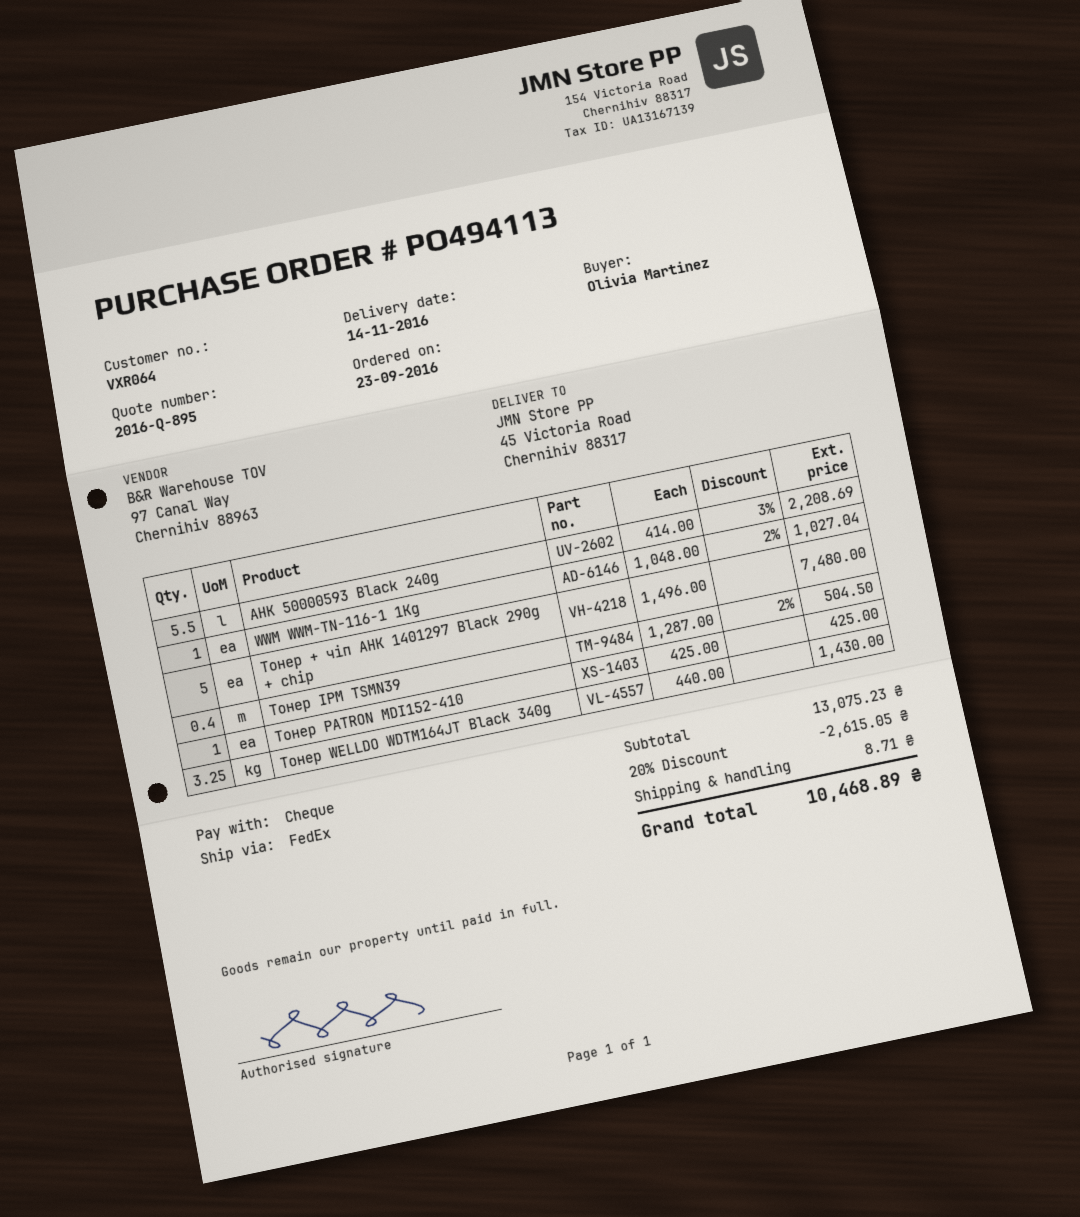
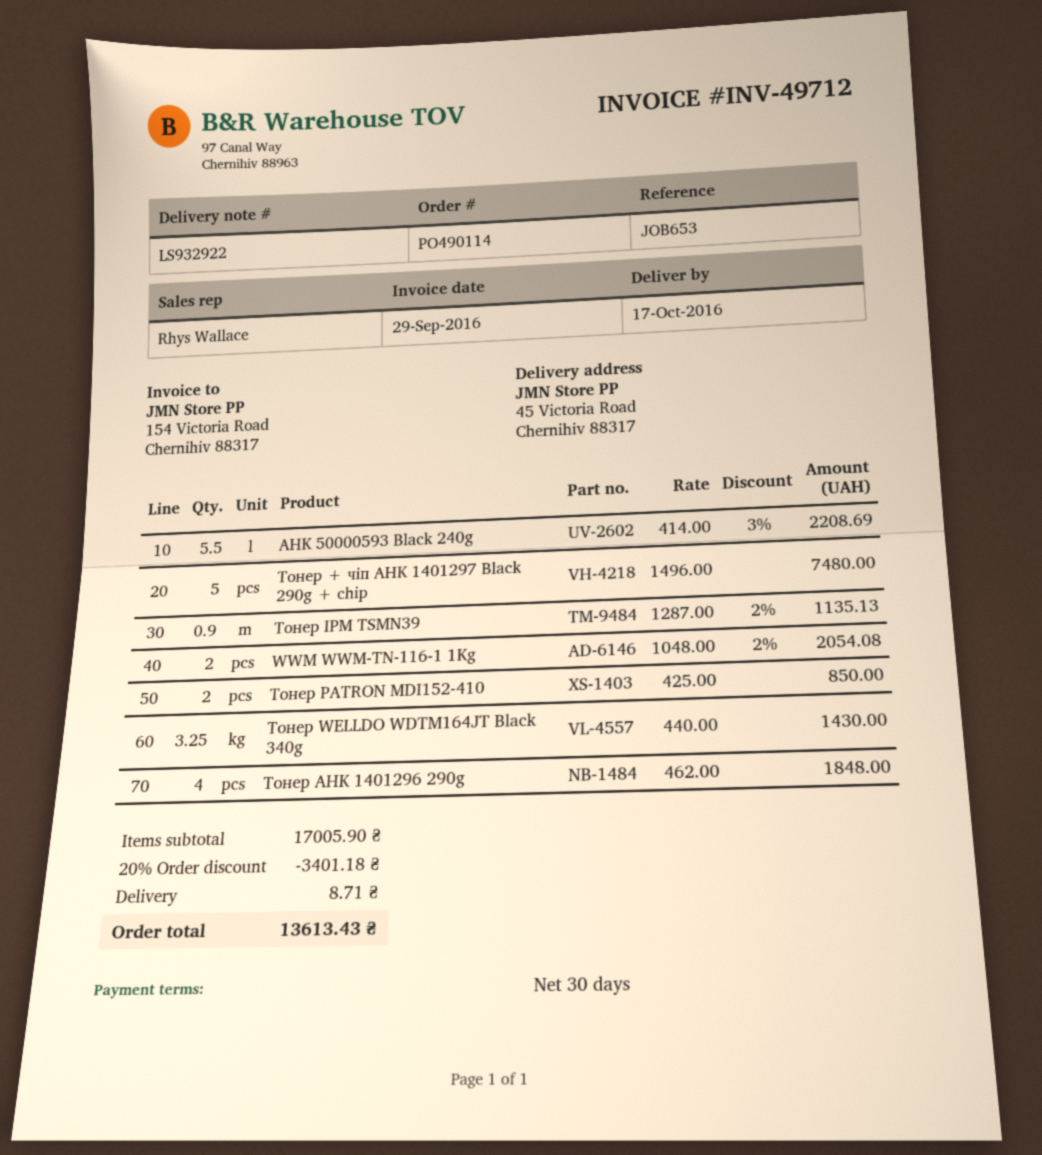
order number: PO494113 -> PO490114
delivery date: 2016-11-14 -> 2016-10-17
WWM WWM-TN-116-1 1Kg: 1 x 1048.00 - 2% = 1027.04 -> 2 x 1048.00 - 2% = 2054.08
Тонер IPM TSMN39: 0.4 x 1287.00 - 2% = 504.50 -> 0.9 x 1287.00 - 2% = 1135.13
Тонер PATRON MDI152-410: 1 x 425.00 = 425.00 -> 2 x 425.00 = 850.00
Тонер AHK 1401296 290g: none -> 4 x 462.00 = 1848.00
subtotal: 13075.23 -> 17005.90
discount: 20% = 2615.05 -> 20% = 3401.18
total: 10468.89 -> 13613.43

